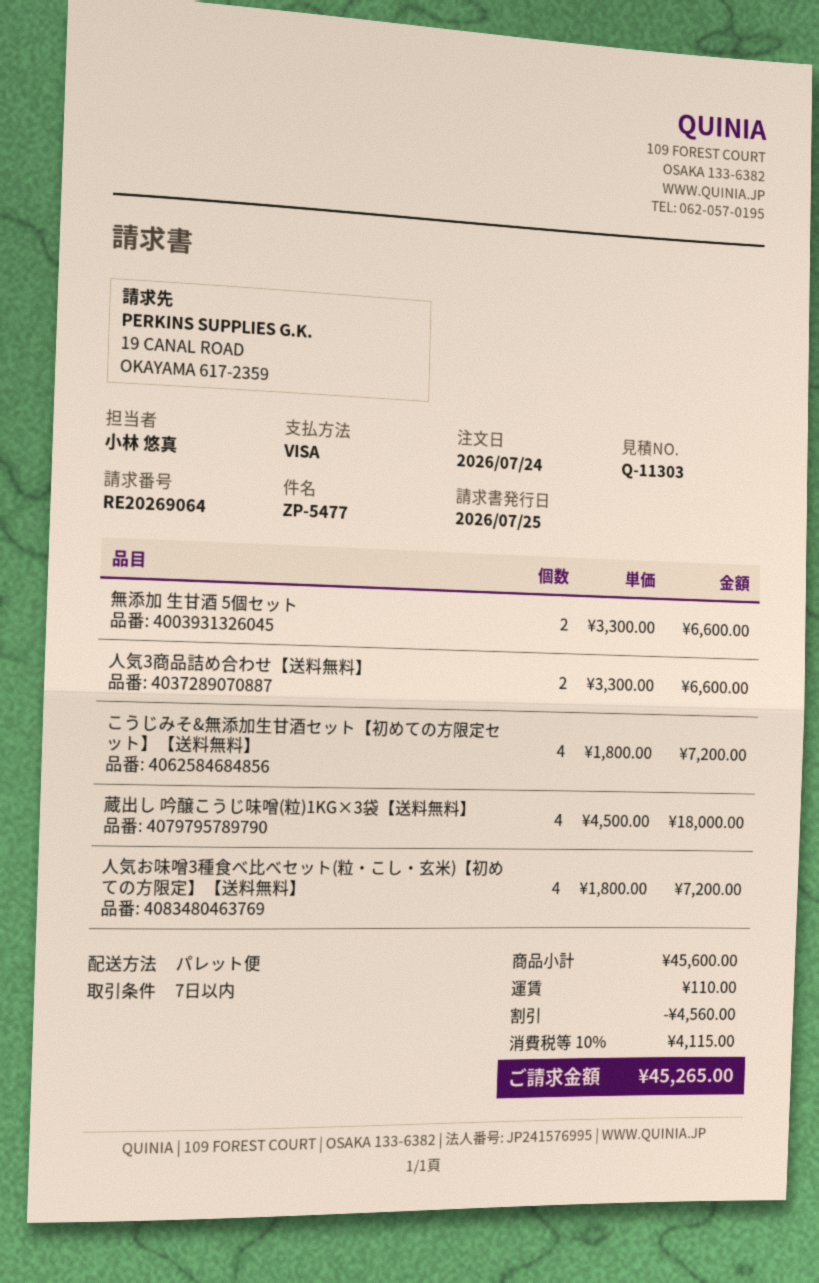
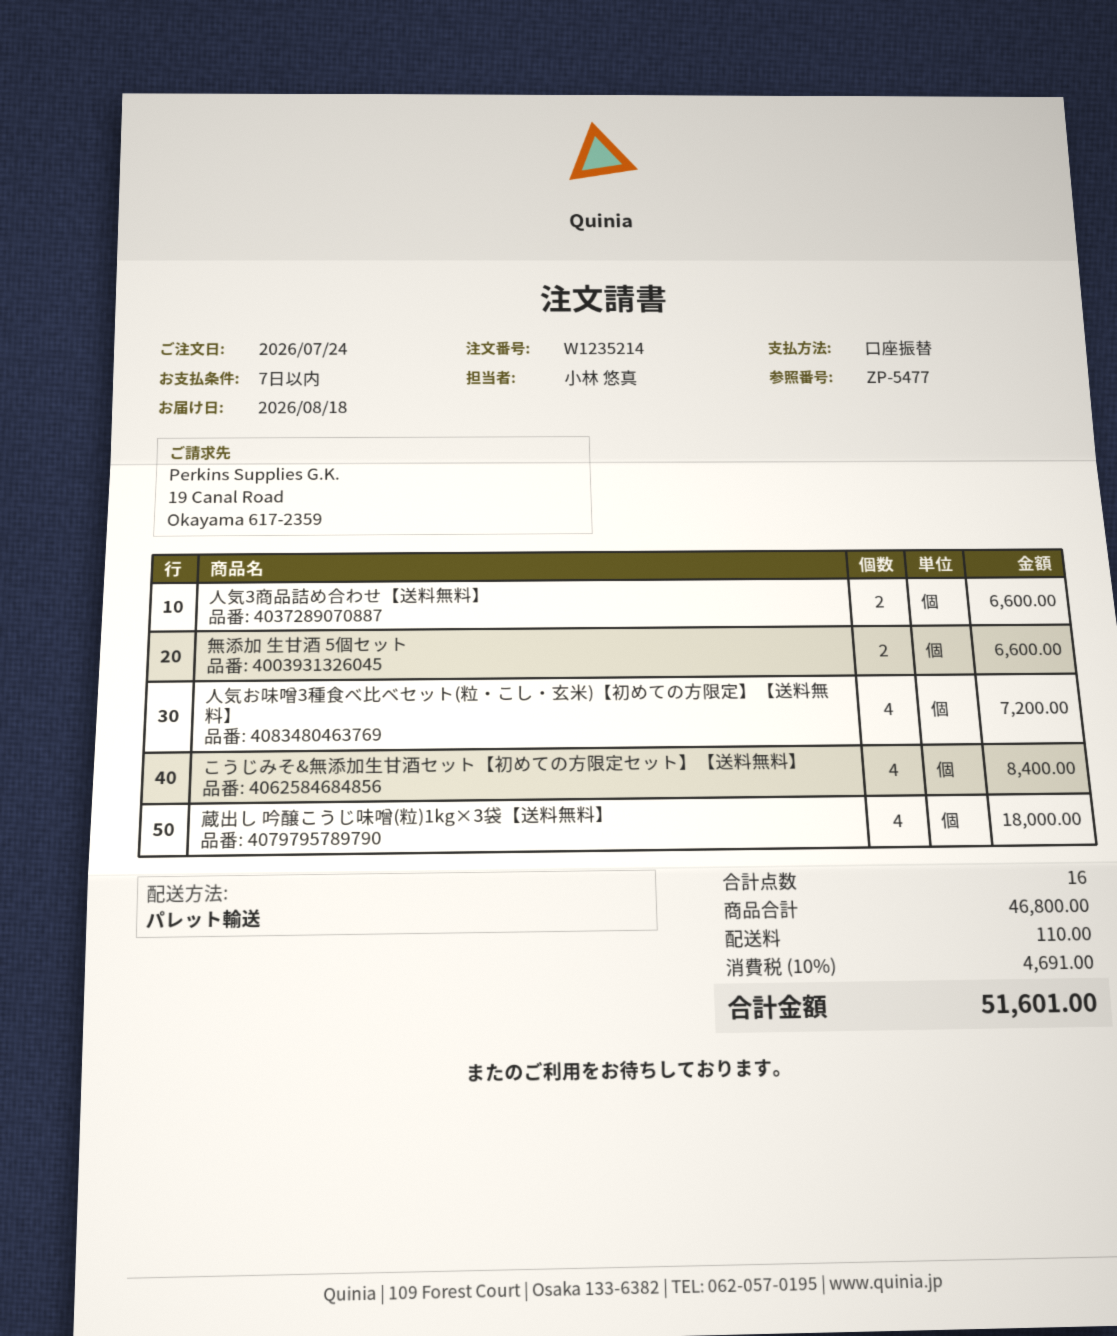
payment method: Visa -> direct debit
こうじみそ&無添加生甘酒セット【初めての方限定セット】【送料無料】: 4 for 7200.00 -> 4 for 8400.00
subtotal: 45600.00 -> 46800.00
discount: 4560.00 -> none
tax: 10% = 4115.00 -> 10% = 4691.00
total: 45265.00 -> 51601.00

